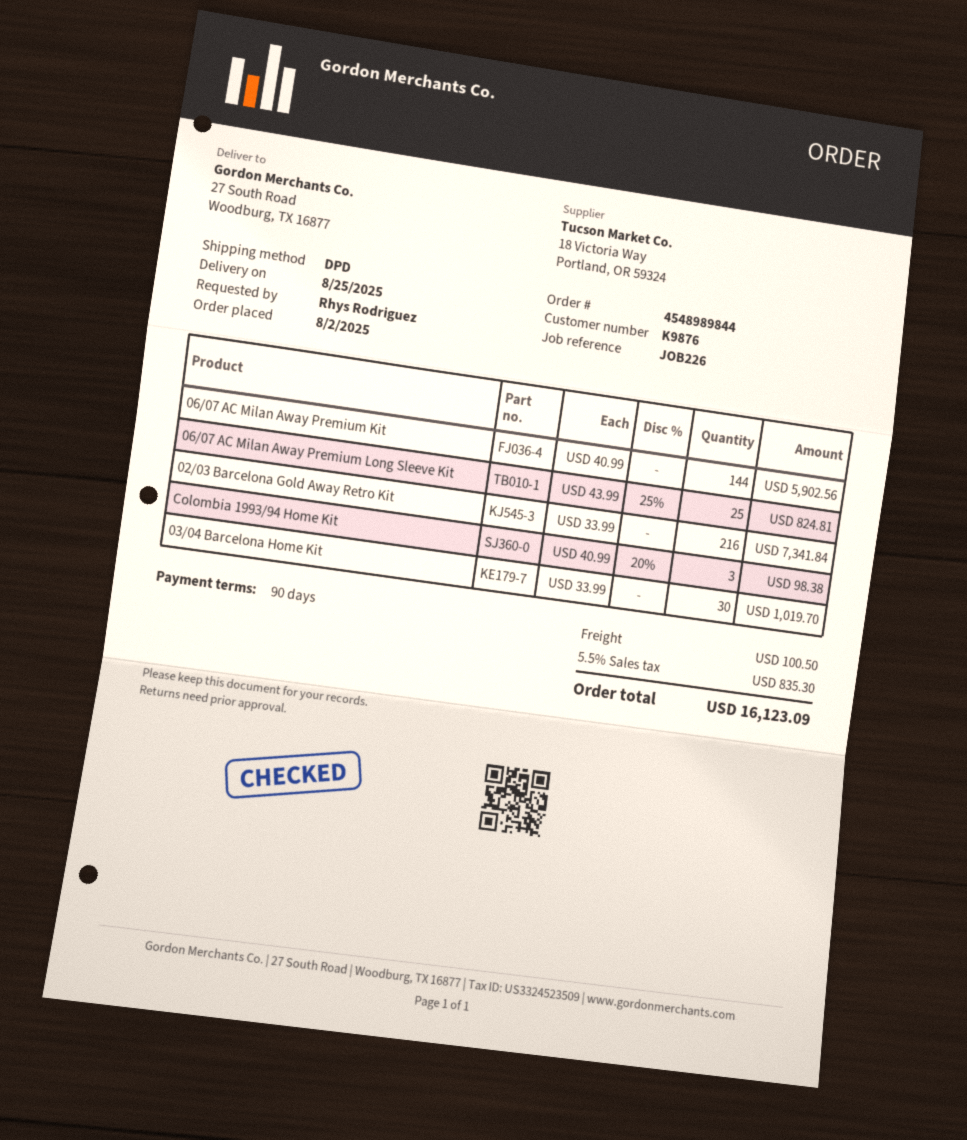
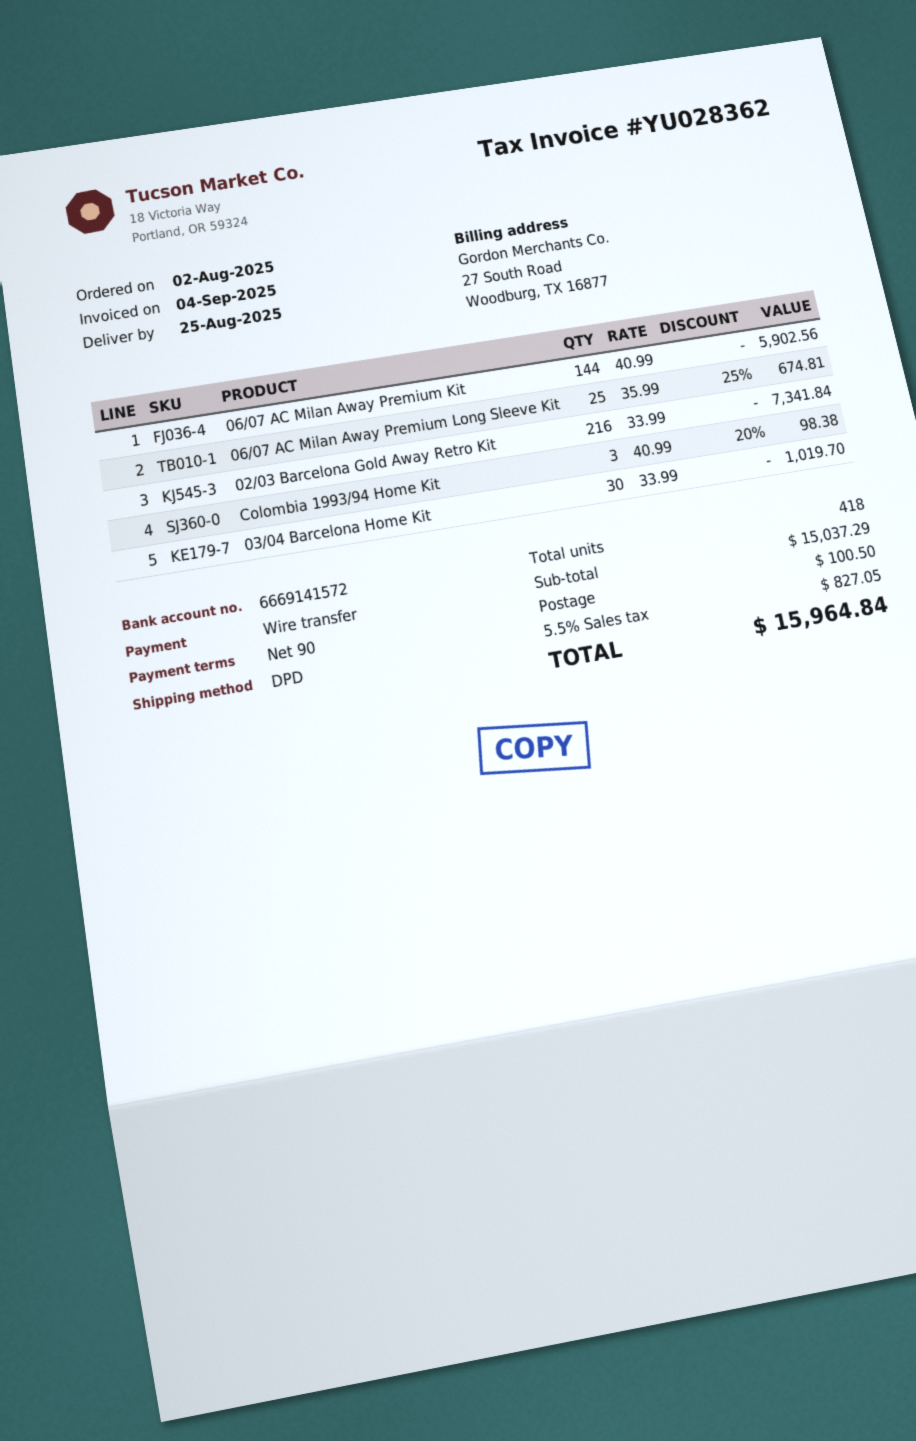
06/07 AC Milan Away Premium Long Sleeve Kit: 25 x 43.99 - 25% = 824.81 -> 25 x 35.99 - 25% = 674.81
tax: 5.5% = 835.30 -> 5.5% = 827.05
total: 16123.09 -> 15964.84

